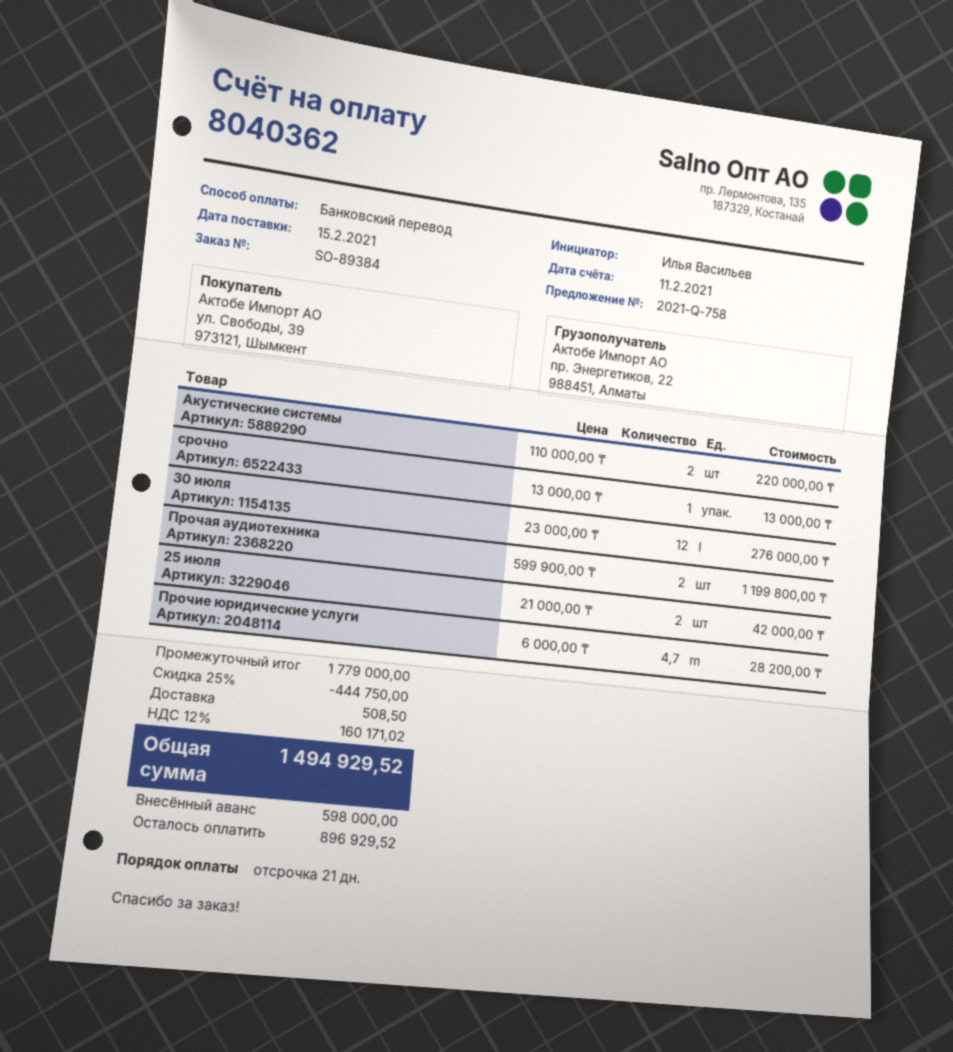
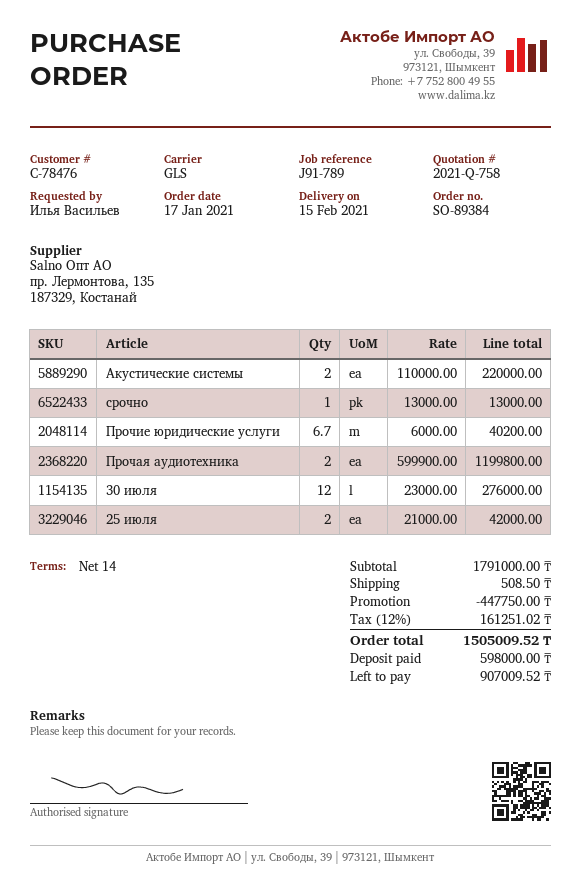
payment terms: 21 days -> 14 days
Прочие юридические услуги: 4.7 x 6000.00 = 28200.00 -> 6.7 x 6000.00 = 40200.00
subtotal: 1779000.00 -> 1791000.00
discount: 444750.00 -> 447750.00
tax: 12% = 160171.02 -> 12% = 161251.02
total: 1494929.52 -> 1505009.52
balance: 896929.52 -> 907009.52

